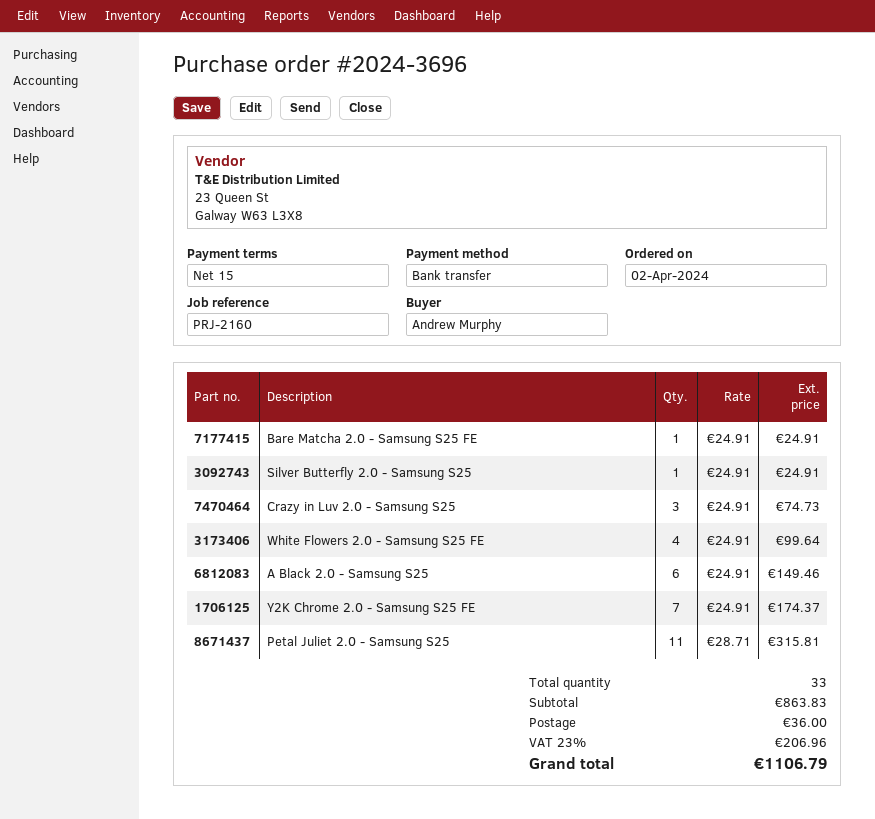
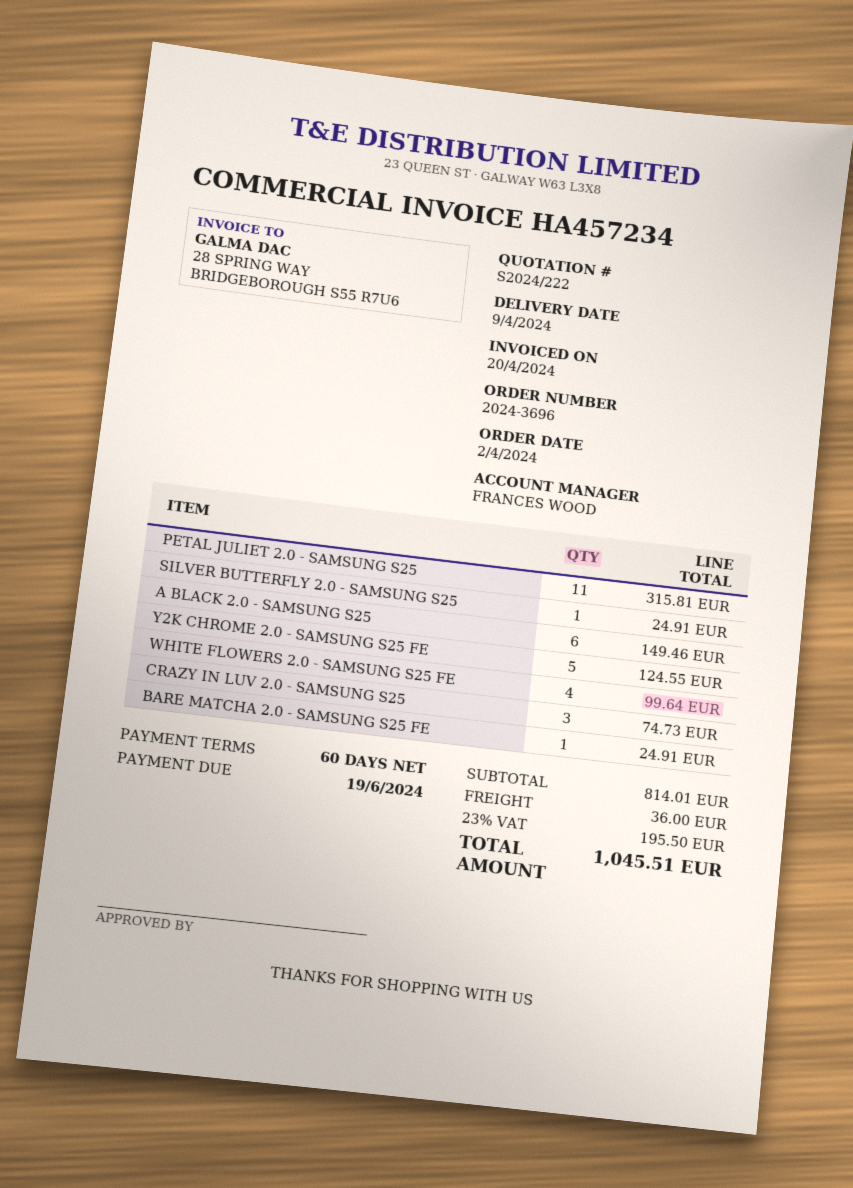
payment terms: 15 days -> 60 days
Y2K Chrome 2.0 - Samsung S25 FE: 7 for 174.37 -> 5 for 124.55
subtotal: 863.83 -> 814.01
tax: 23% = 206.96 -> 23% = 195.50
total: 1106.79 -> 1045.51

